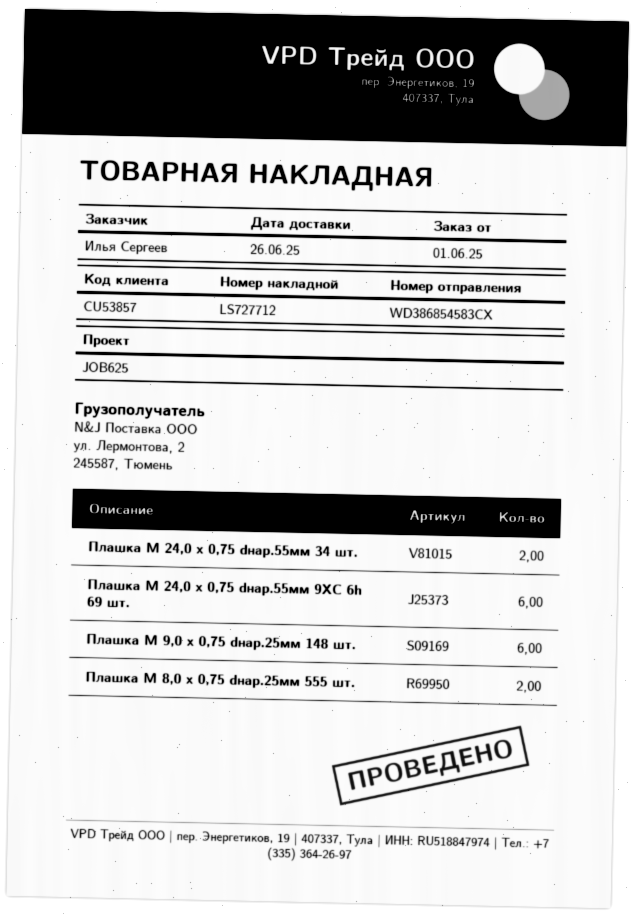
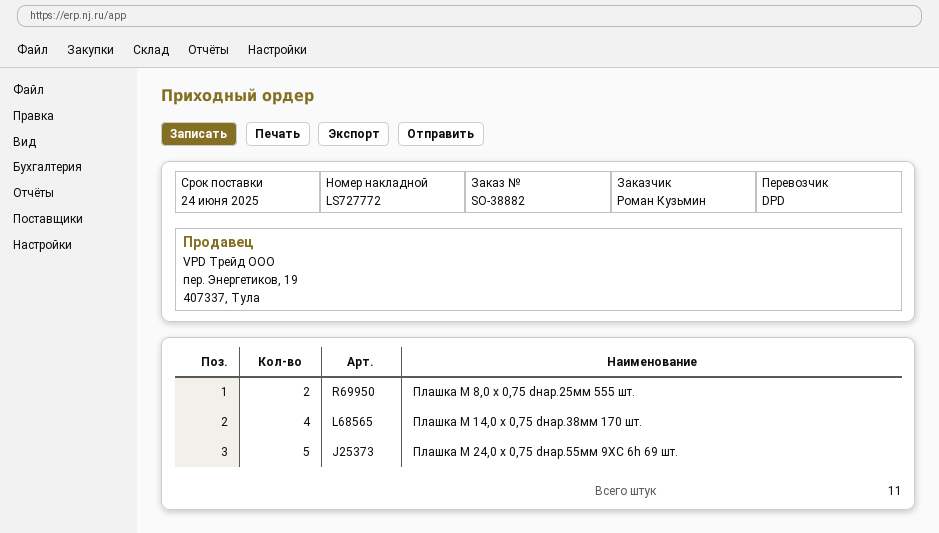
delivery note number: LS727712 -> LS727772
delivery date: 2025-06-26 -> 2025-06-24
ordered by: Илья Сергеев -> Роман Кузьмин
Плашка М 24,0 х 0,75 dнар.55мм 34 шт.: 2 -> none
Плашка М 24,0 х 0,75 dнар.55мм 9ХС 6h 69 шт.: 6 -> 5
Плашка М 9,0 х 0,75 dнар.25мм 148 шт.: 6 -> none
Плашка М 14,0 х 0,75 dнар.38мм 170 шт.: none -> 4

